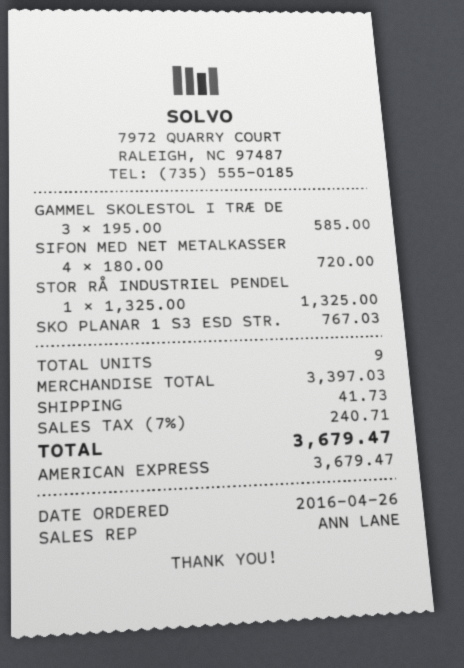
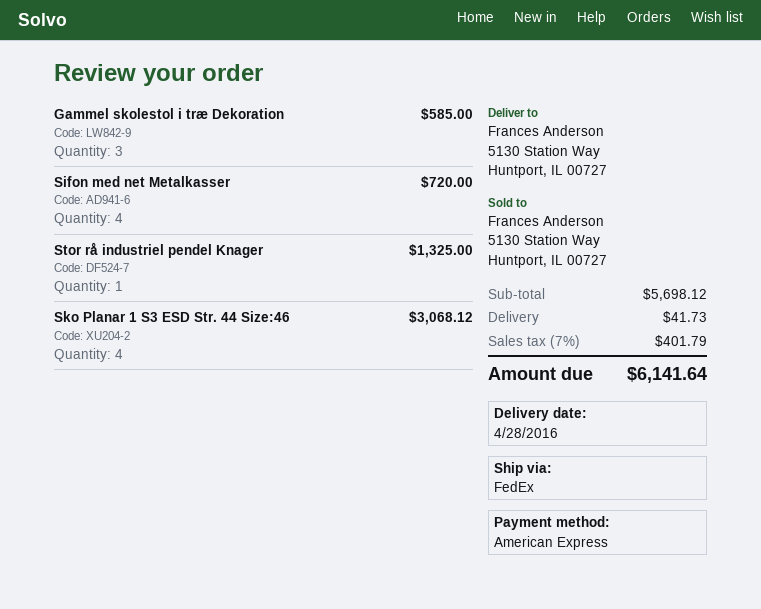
SKO PLANAR 1 S3 ESD STR.: 1 for 767.03 -> 4 for 3068.12
subtotal: 3397.03 -> 5698.12
tax: 7% = 240.71 -> 7% = 401.79
total: 3679.47 -> 6141.64

